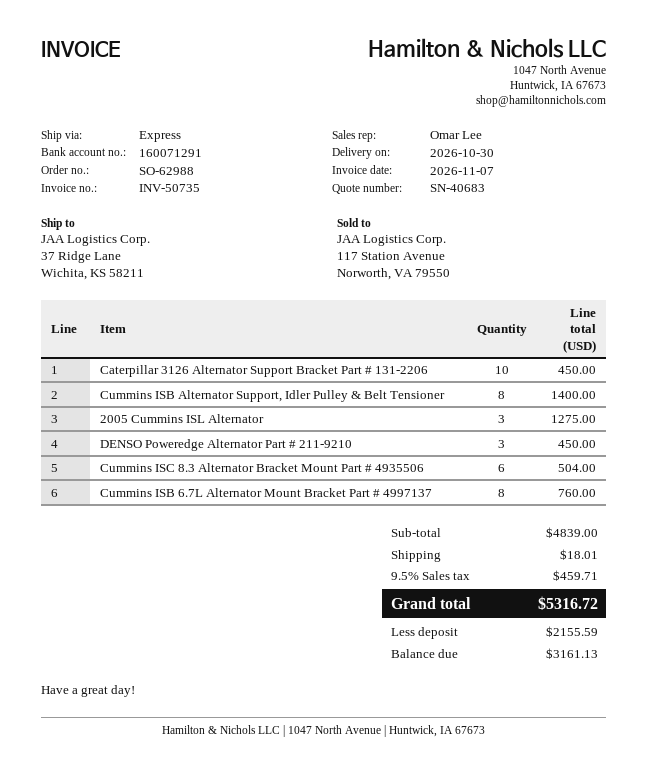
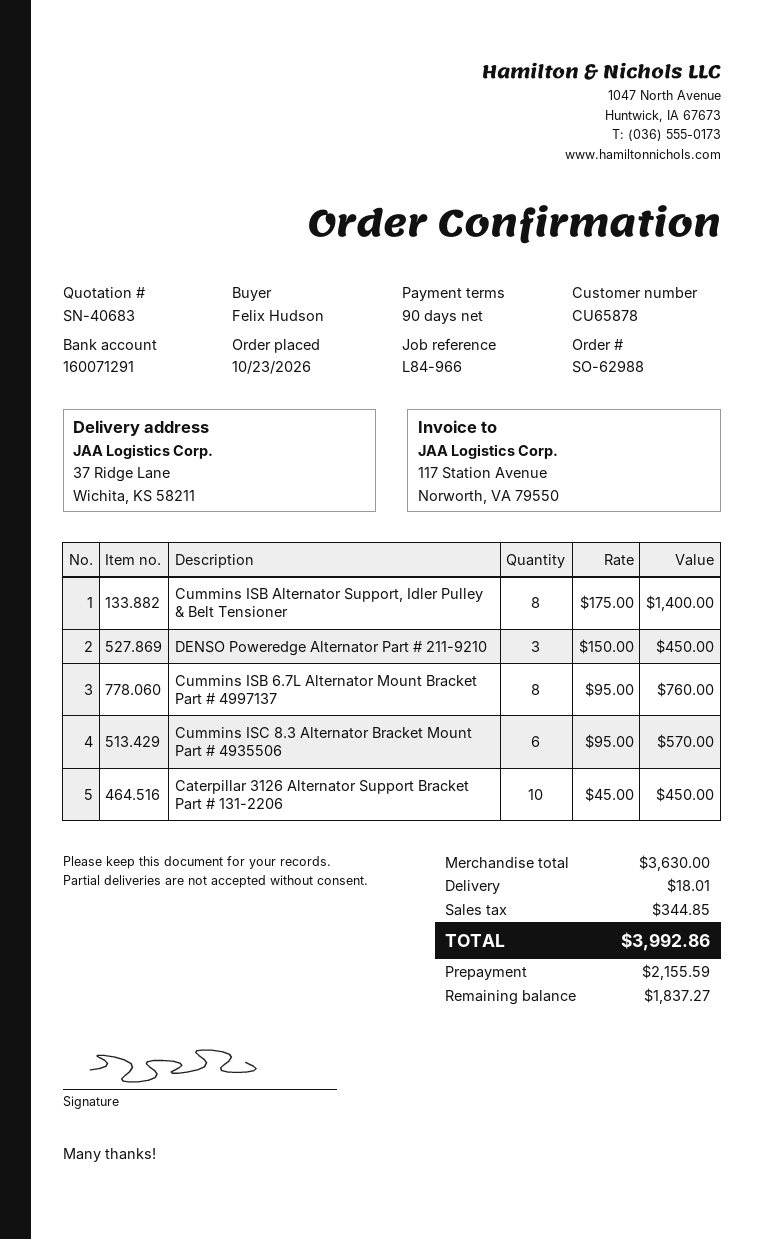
2005 Cummins ISL Alternator: 3 for 1275.00 -> none
Cummins ISC 8.3 Alternator Bracket Mount Part # 4935506: 6 for 504.00 -> 6 for 570.00
subtotal: 4839.00 -> 3630.00
tax: 459.71 -> 344.85
total: 5316.72 -> 3992.86
balance: 3161.13 -> 1837.27

